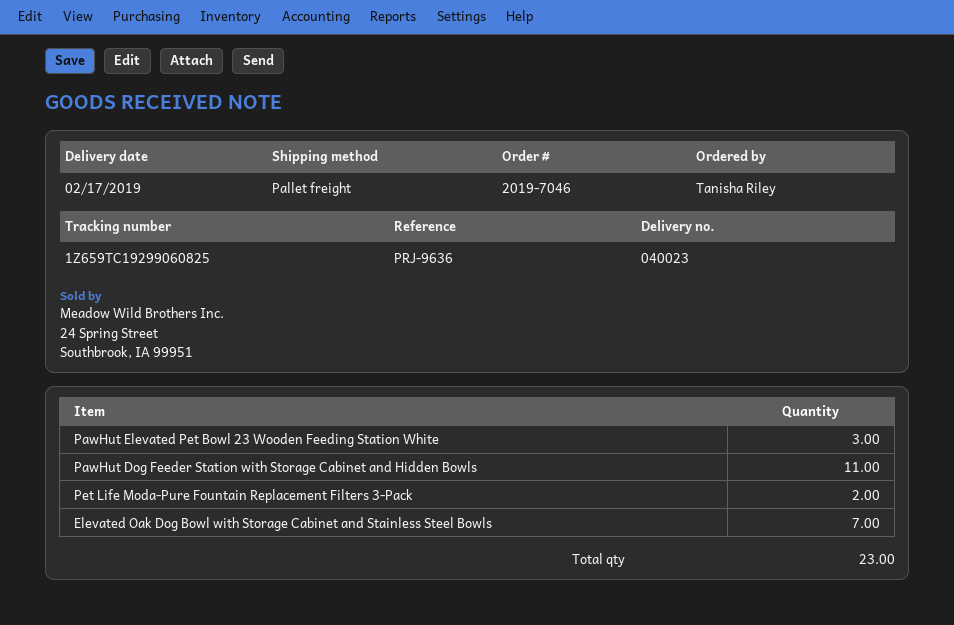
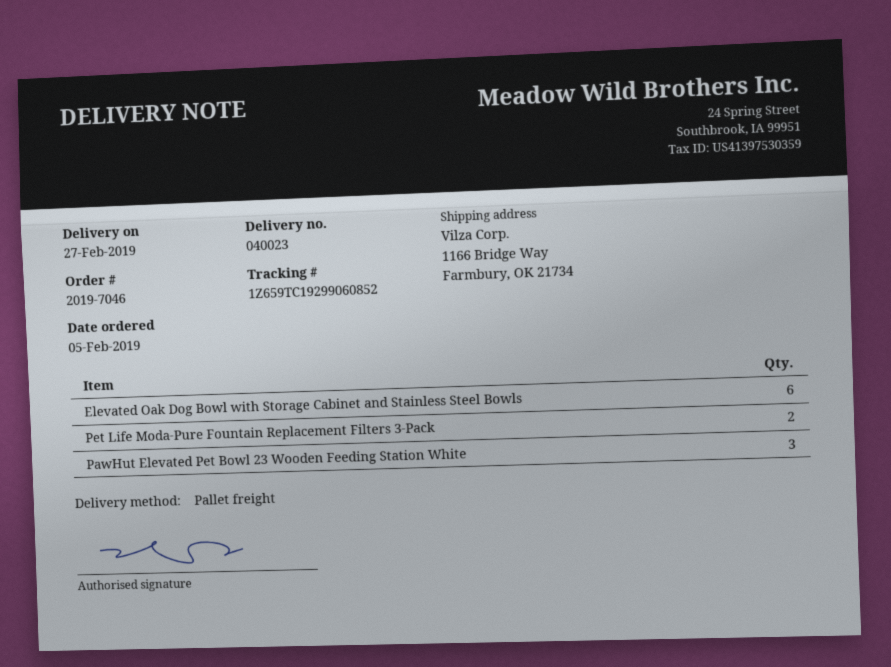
delivery date: 2019-02-17 -> 2019-02-27
tracking number: 1Z659TC19299060825 -> 1Z659TC19299060852
PawHut Dog Feeder Station with Storage Cabinet and Hidden Bowls: 11 -> none
Elevated Oak Dog Bowl with Storage Cabinet and Stainless Steel Bowls: 7 -> 6

